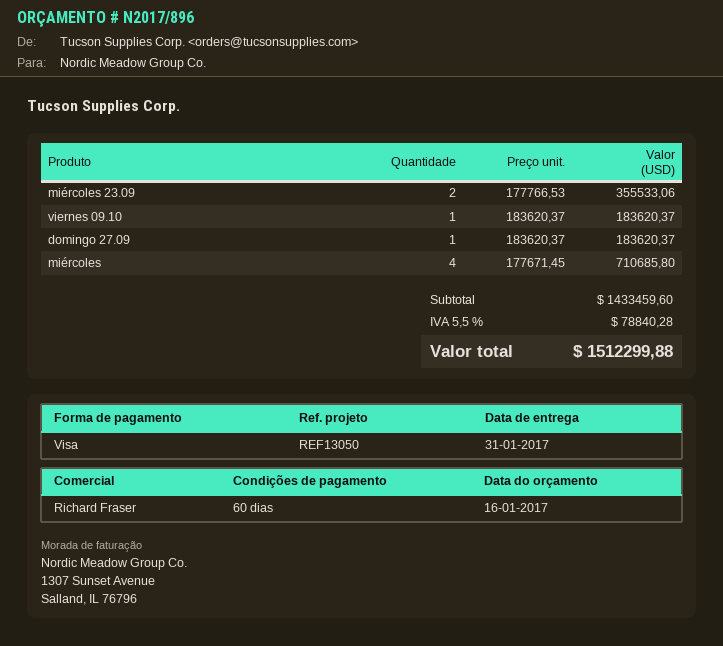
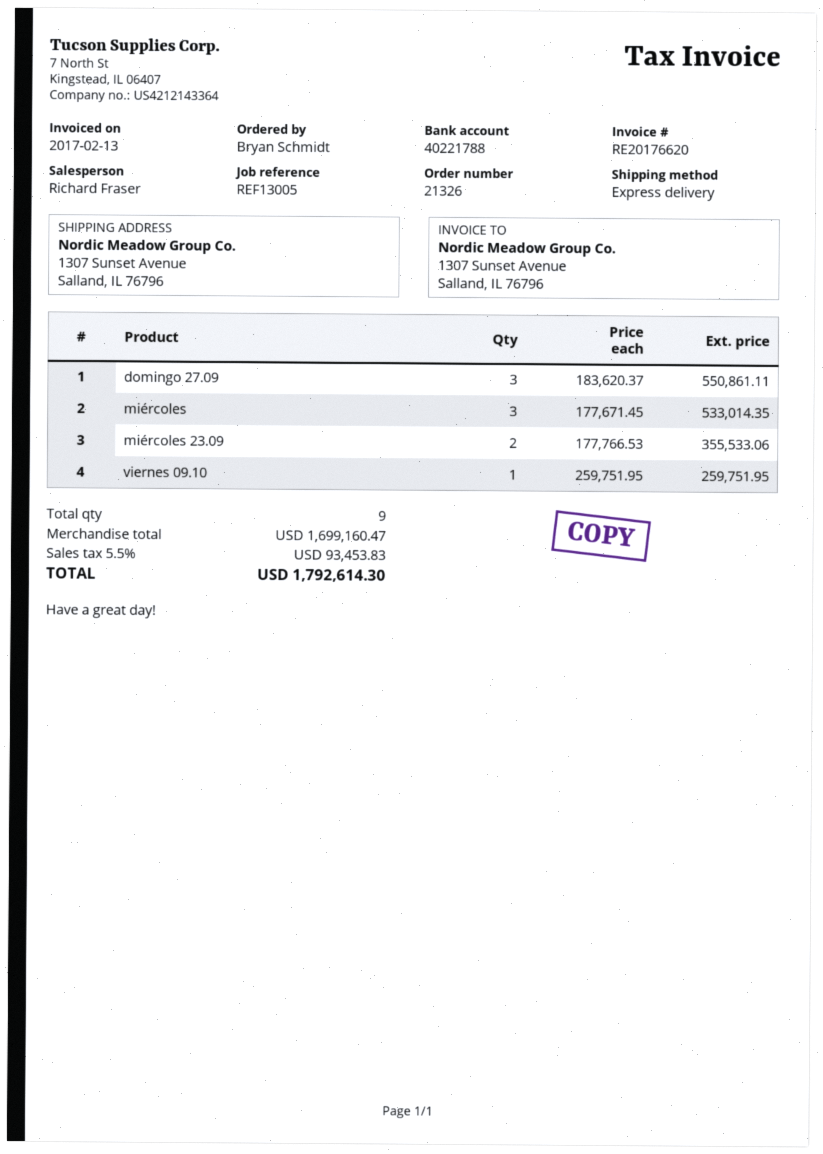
reference: REF13050 -> REF13005
viernes 09.10: 1 x 183620.37 = 183620.37 -> 1 x 259751.95 = 259751.95
domingo 27.09: 1 x 183620.37 = 183620.37 -> 3 x 183620.37 = 550861.11
miércoles: 4 x 177671.45 = 710685.80 -> 3 x 177671.45 = 533014.35
subtotal: 1433459.60 -> 1699160.47
tax: 5.5% = 78840.28 -> 5.5% = 93453.83
total: 1512299.88 -> 1792614.30

